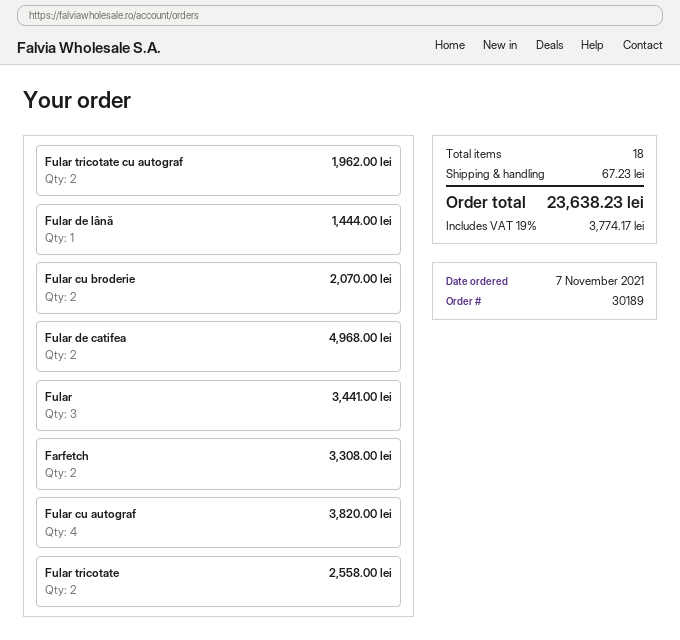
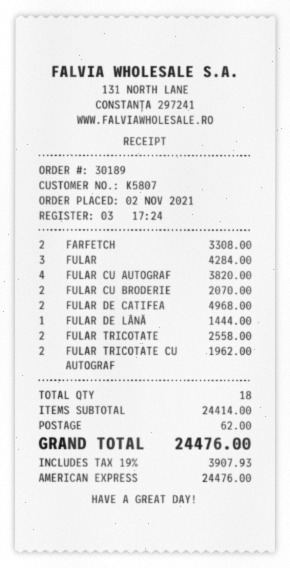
order date: 2021-11-07 -> 2021-11-02
Fular: 3 for 3441.00 -> 3 for 4284.00
shipping: 67.23 -> 62.00
tax: 19% = 3774.17 -> 19% = 3907.93
total: 23638.23 -> 24476.00

